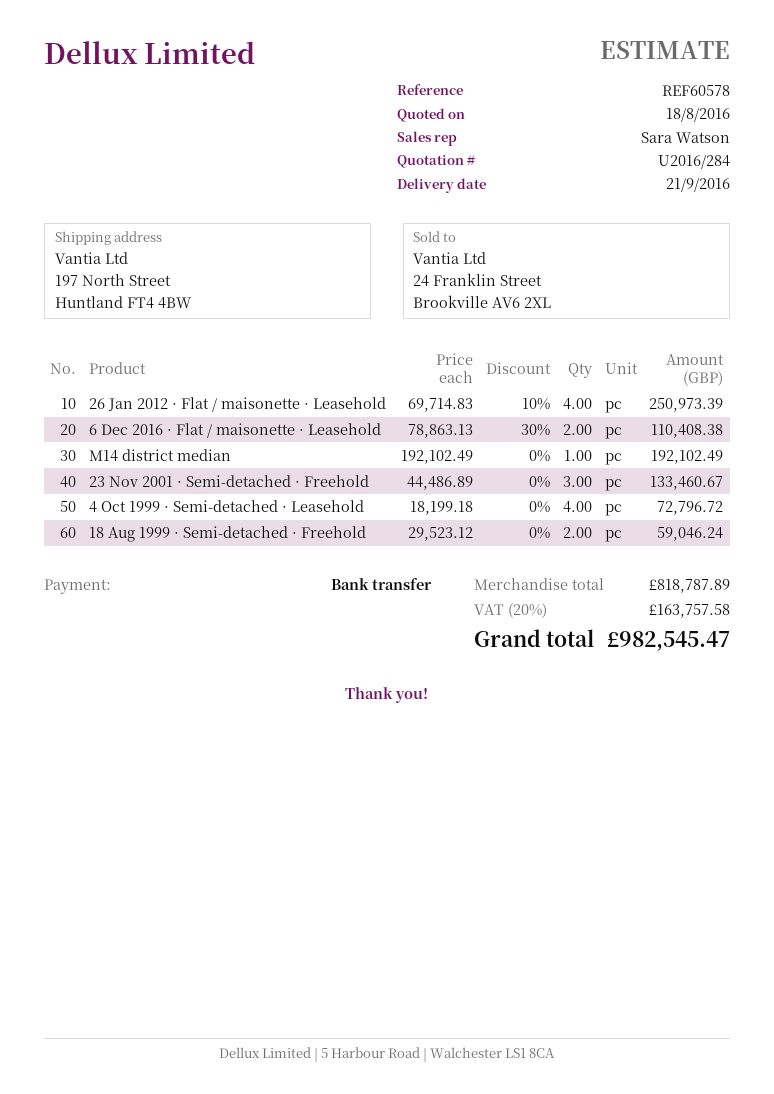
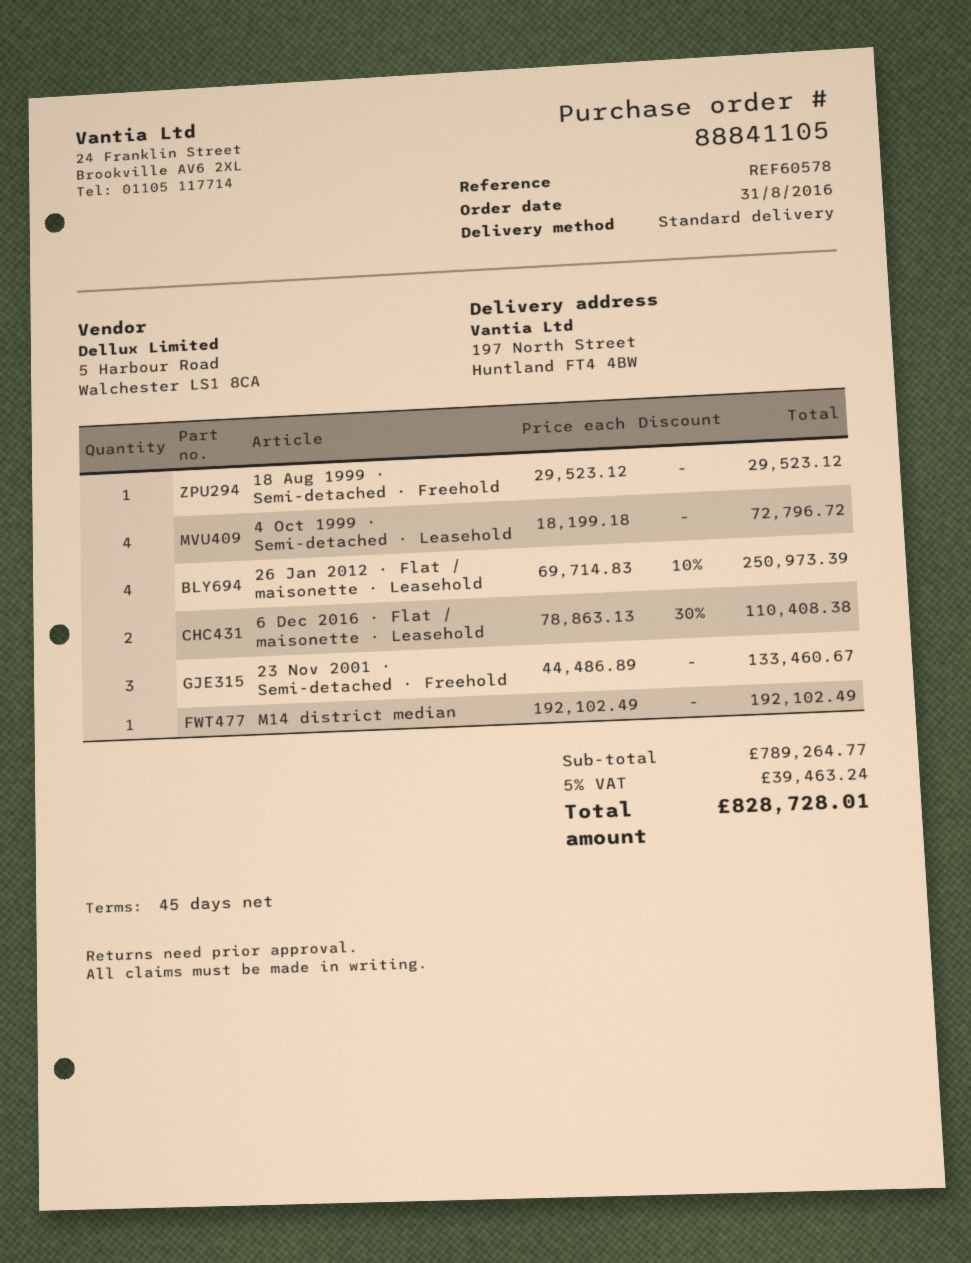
18 Aug 1999 · Semi-detached · Freehold: 2 x 29523.12 = 59046.24 -> 1 x 29523.12 = 29523.12
subtotal: 818787.89 -> 789264.77
tax: 20% = 163757.58 -> 5% = 39463.24
total: 982545.47 -> 828728.01

